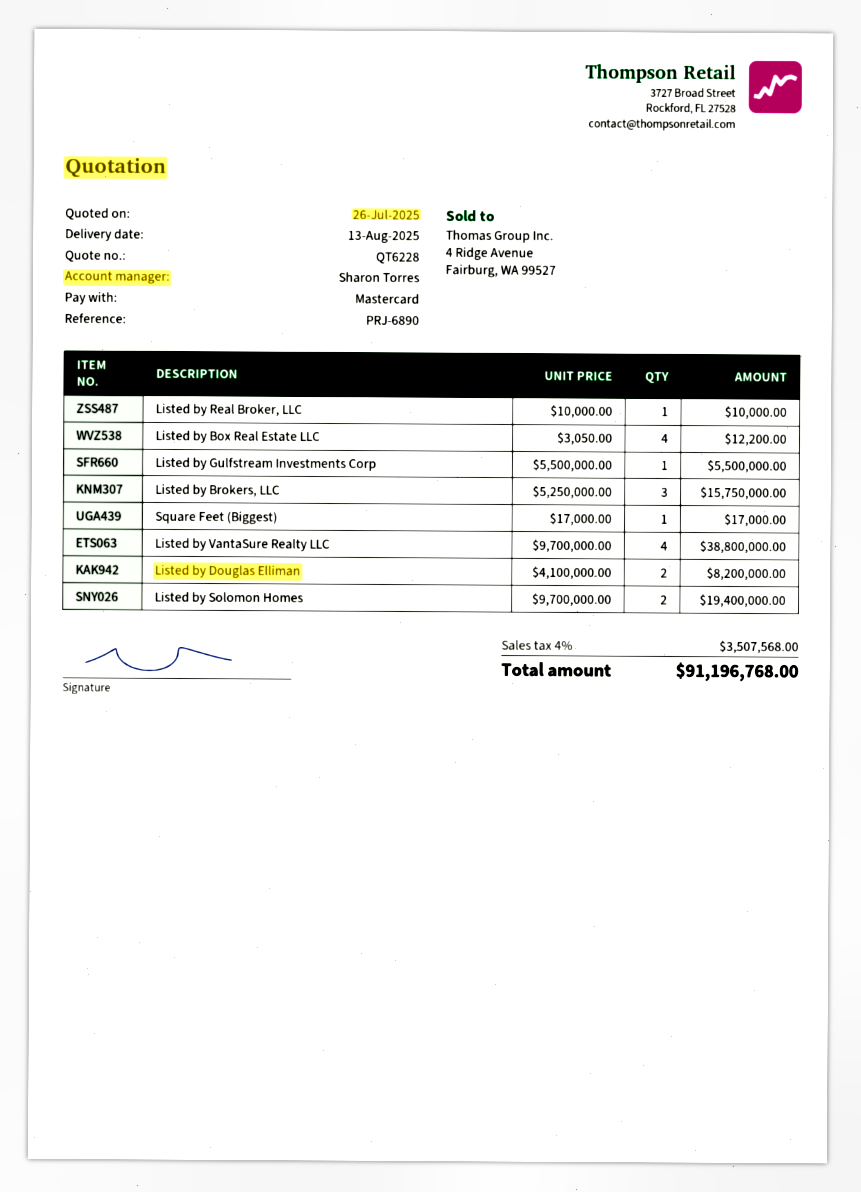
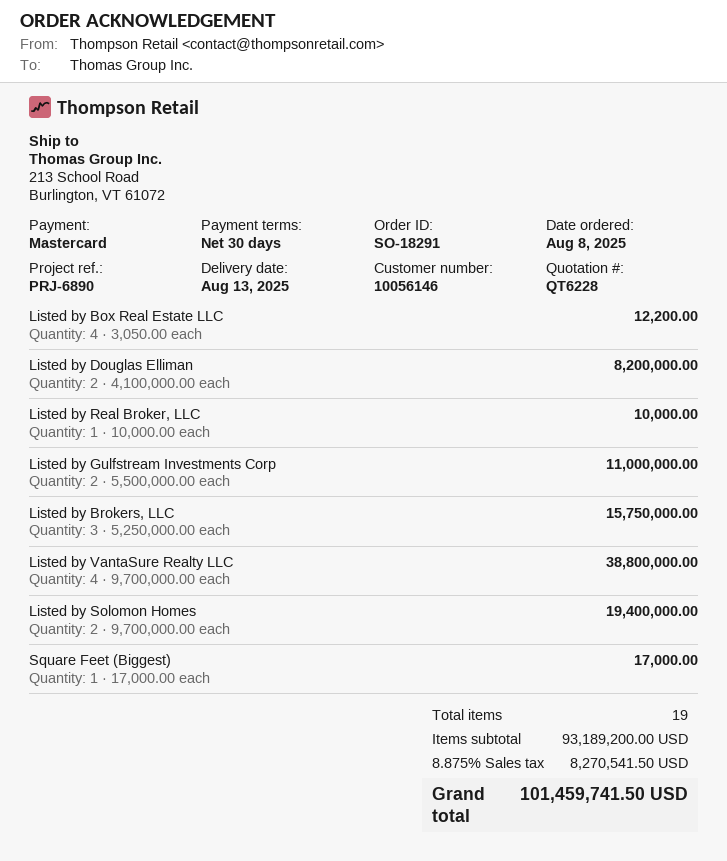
Listed by Gulfstream Investments Corp: 1 x 5500000.00 = 5500000.00 -> 2 x 5500000.00 = 11000000.00
tax: 4% = 3507568.00 -> 8.875% = 8270541.50
total: 91196768.00 -> 101459741.50

